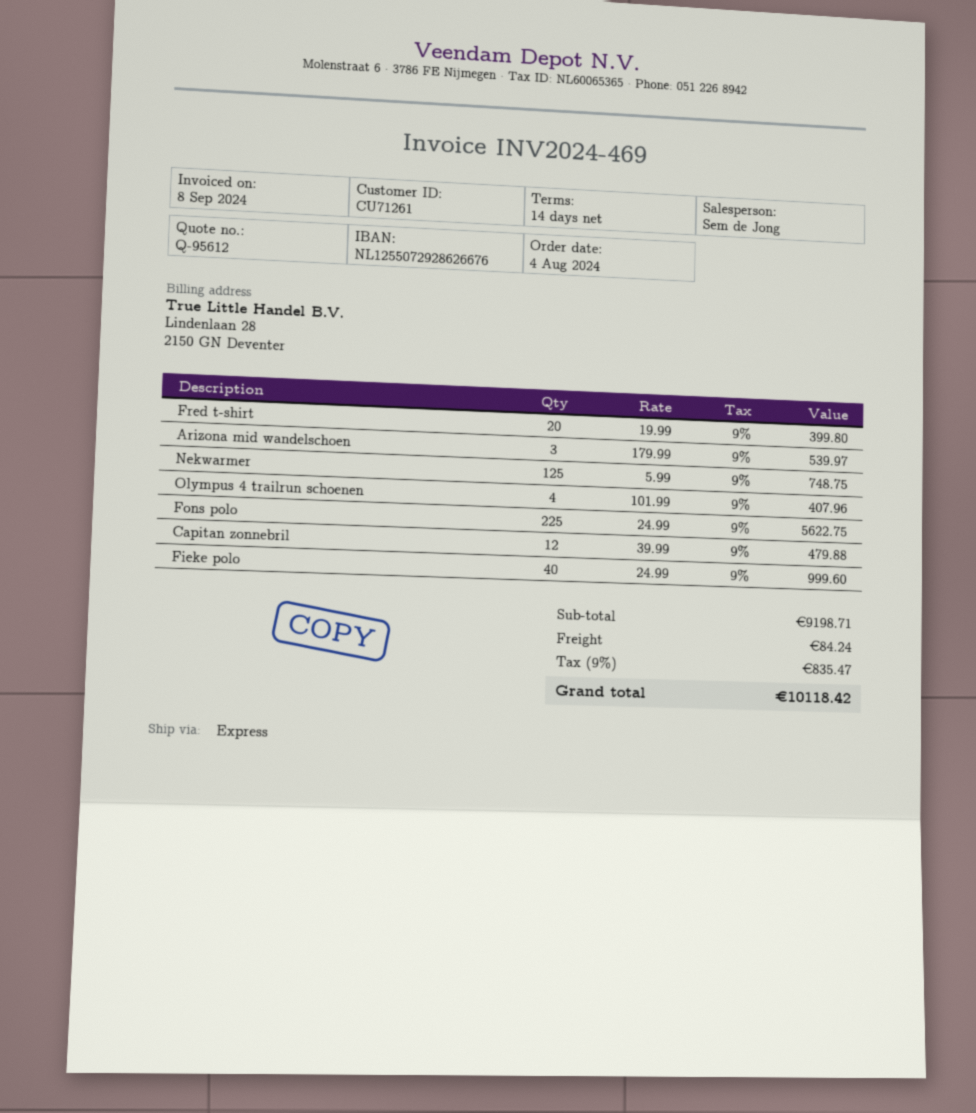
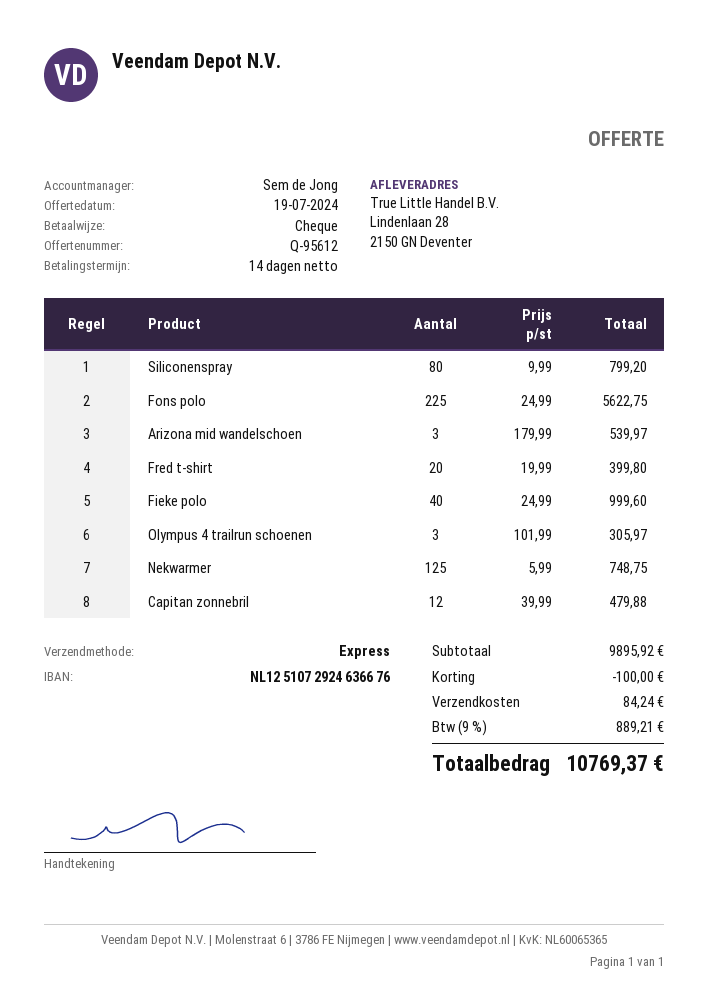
bank account: NL1255072928626676 -> NL1251072924636676
Olympus 4 trailrun schoenen: 4 x 101.99 = 407.96 -> 3 x 101.99 = 305.97
Siliconenspray: none -> 80 x 9.99 = 799.20
subtotal: 9198.71 -> 9895.92
discount: none -> 100.00
tax: 9% = 835.47 -> 9% = 889.21
total: 10118.42 -> 10769.37

